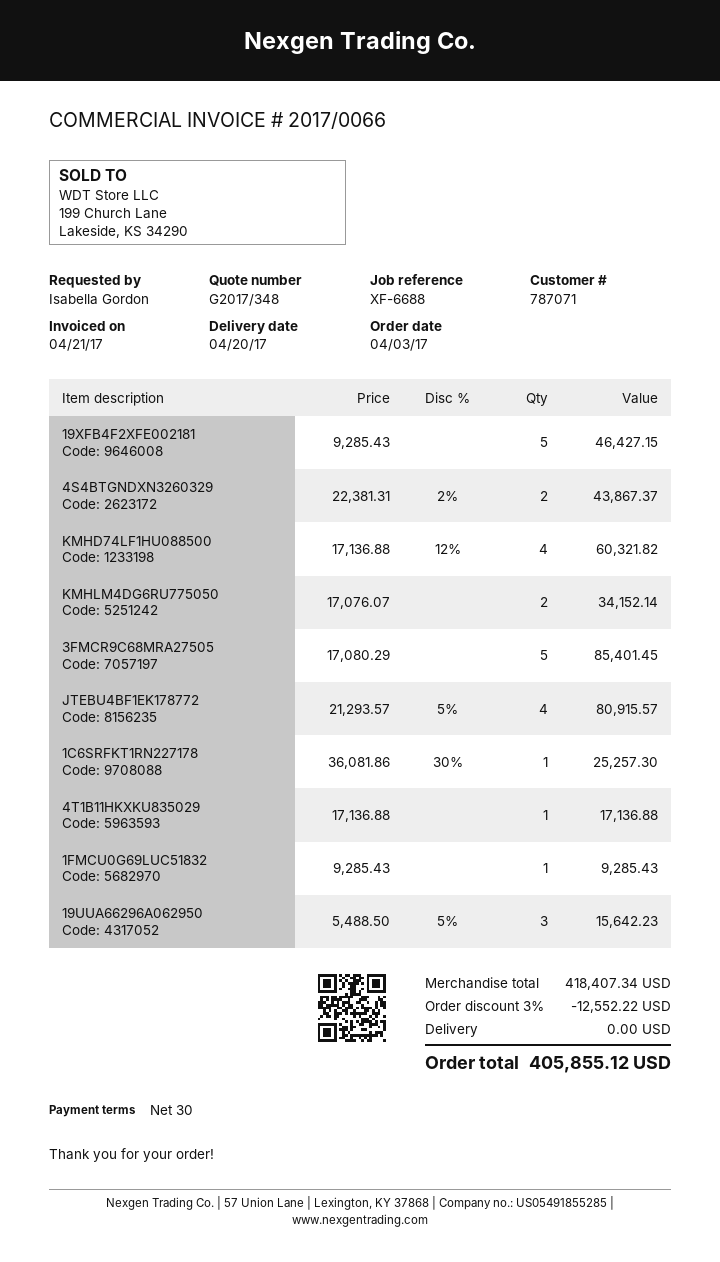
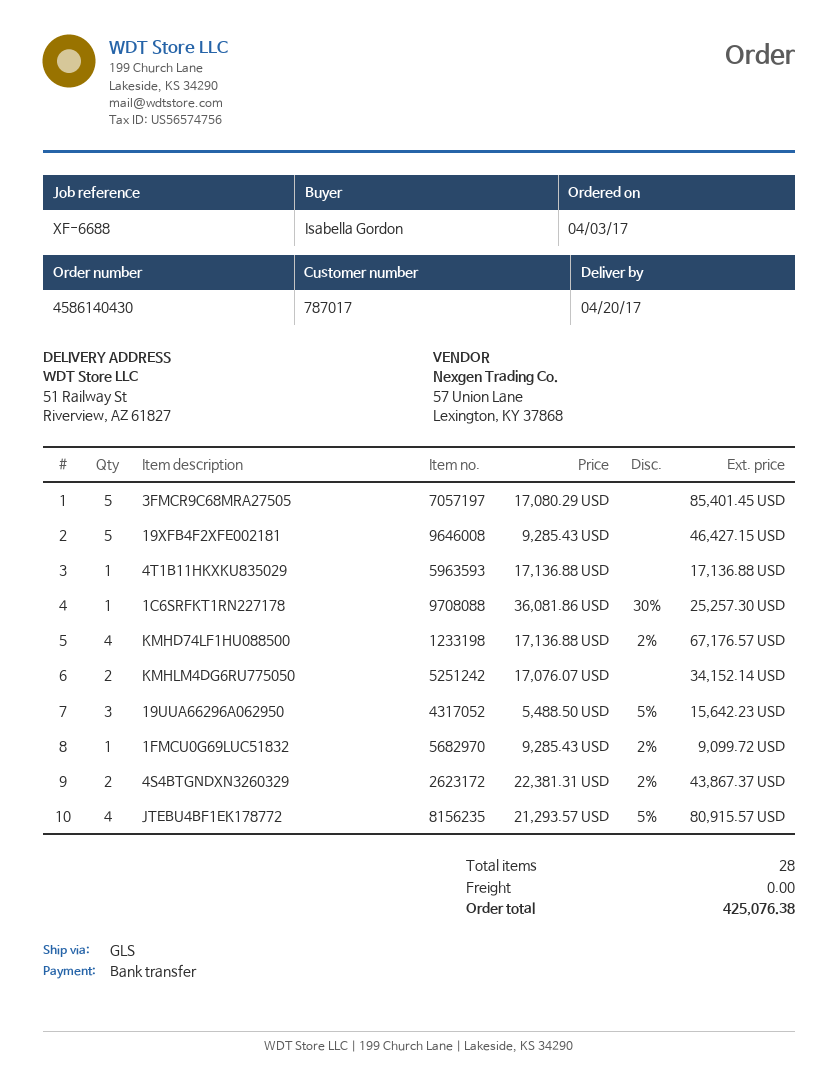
customer number: 787071 -> 787017
KMHD74LF1HU088500: 4 x 17136.88 - 12% = 60321.82 -> 4 x 17136.88 - 2% = 67176.57
1FMCU0G69LUC51832: 1 x 9285.43 = 9285.43 -> 1 x 9285.43 - 2% = 9099.72
discount: 3% = 12552.22 -> none
total: 405855.12 -> 425076.38

